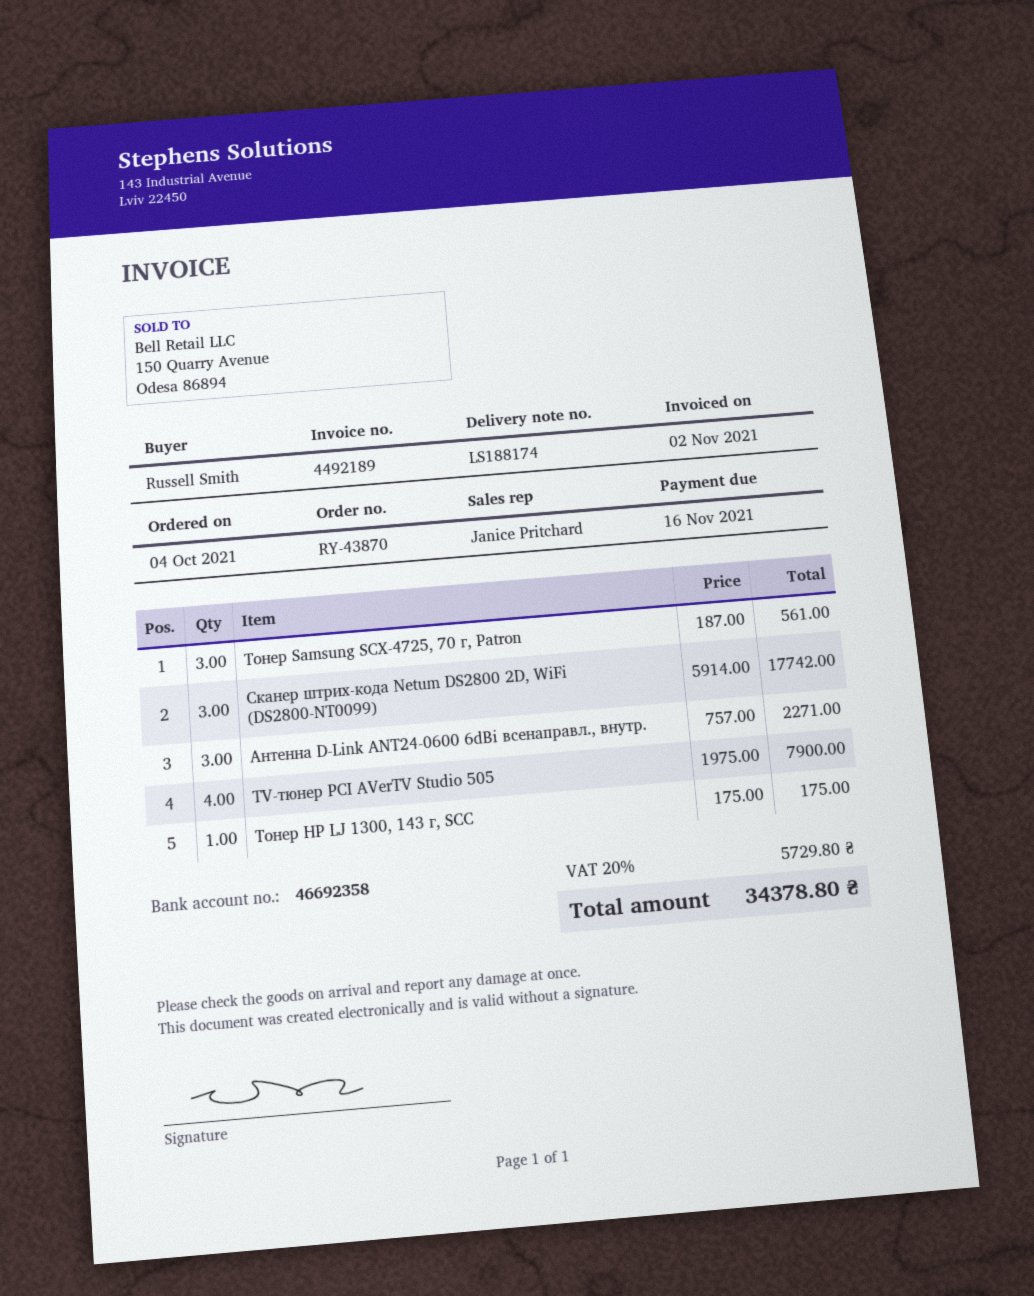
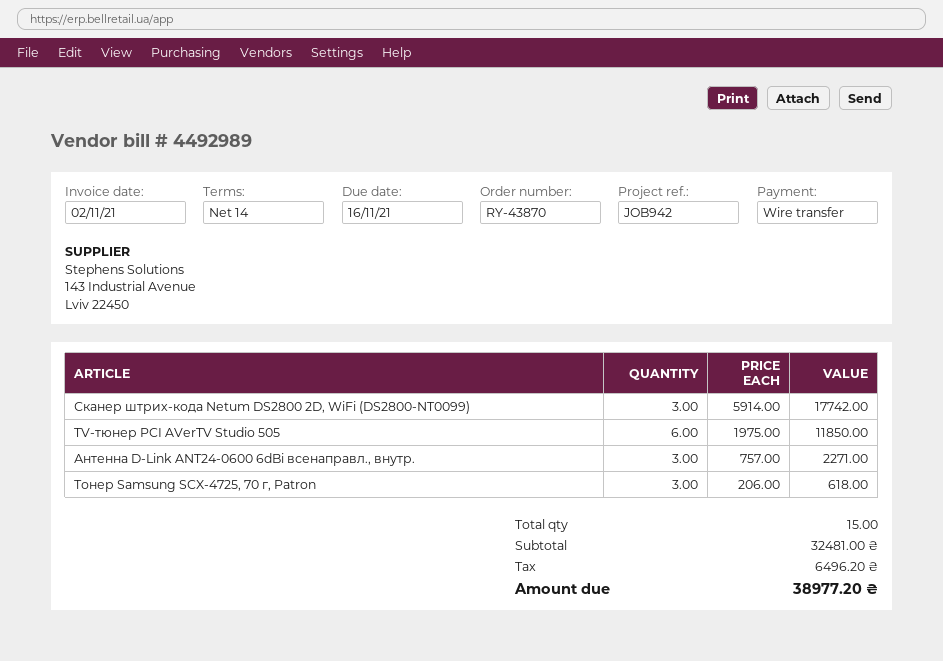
invoice number: 4492189 -> 4492989
Тонер Samsung SCX-4725, 70 г, Patron: 3 x 187.00 = 561.00 -> 3 x 206.00 = 618.00
TV-тюнер PCI AVerTV Studio 505: 4 x 1975.00 = 7900.00 -> 6 x 1975.00 = 11850.00
Тонер HP LJ 1300, 143 г, SCC: 1 x 175.00 = 175.00 -> none
tax: 5729.80 -> 6496.20
total: 34378.80 -> 38977.20

